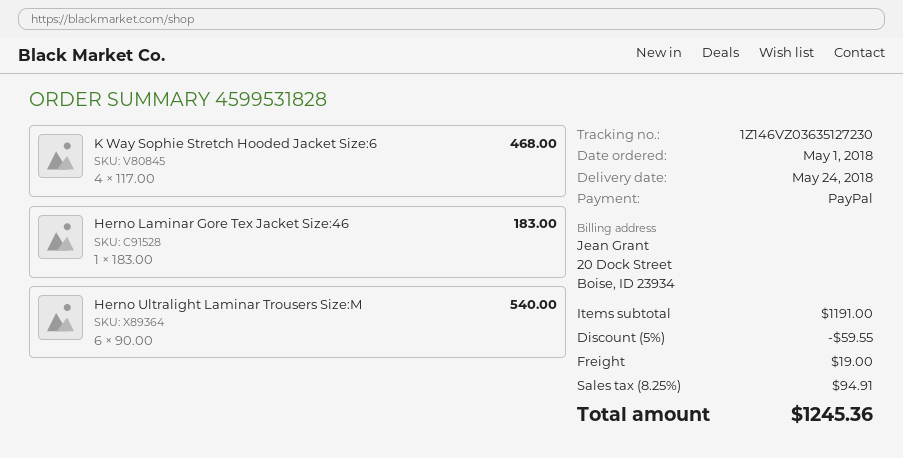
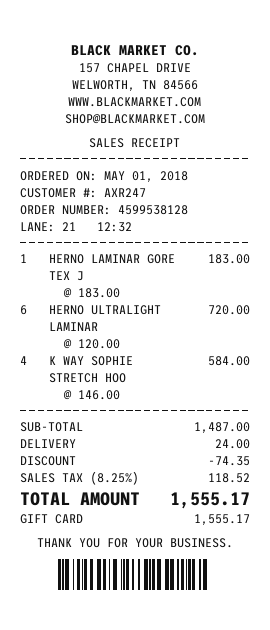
order number: 4599531828 -> 4599538128
payment method: PayPal -> gift card
K Way Sophie Stretch Hooded Jacket Size:6: 4 x 117.00 = 468.00 -> 4 x 146.00 = 584.00
Herno Ultralight Laminar Trousers Size:M: 6 x 90.00 = 540.00 -> 6 x 120.00 = 720.00
subtotal: 1191.00 -> 1487.00
discount: 59.55 -> 74.35
shipping: 19.00 -> 24.00
tax: 8.25% = 94.91 -> 8.25% = 118.52
total: 1245.36 -> 1555.17

